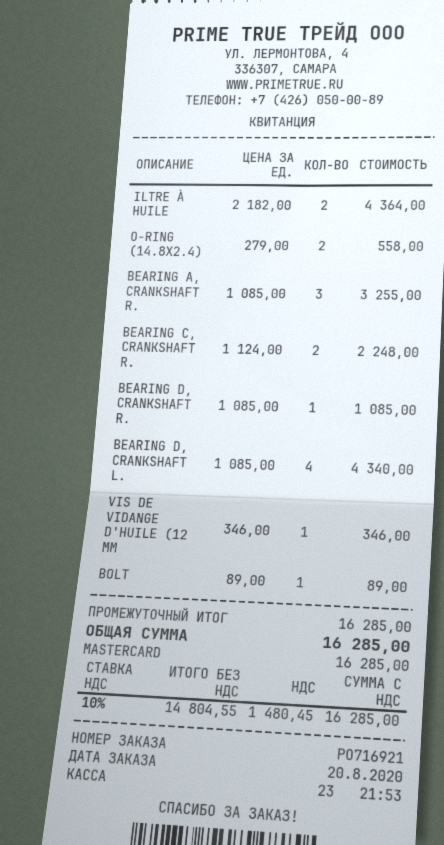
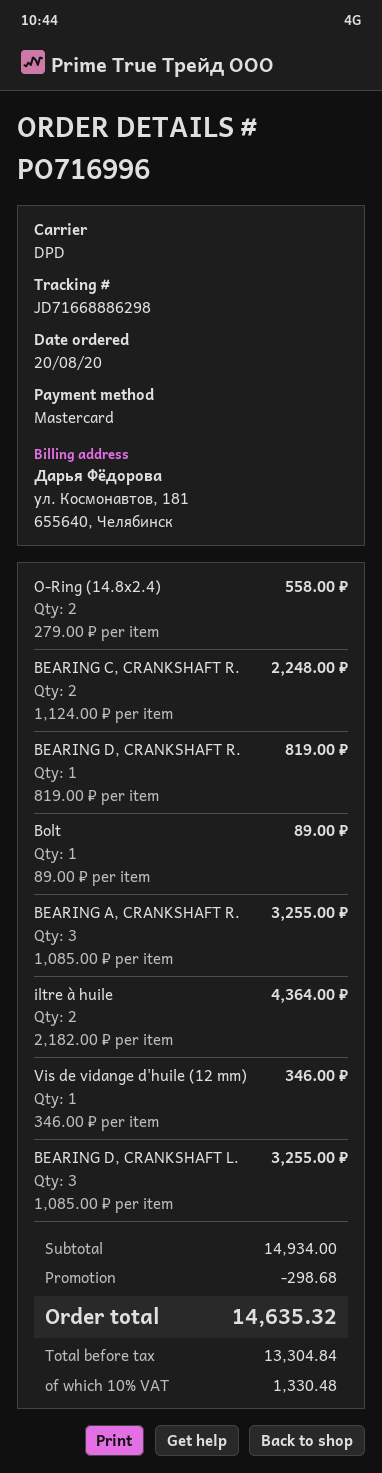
order number: PO716921 -> PO716996
BEARING D, CRANKSHAFT R.: 1 x 1085.00 = 1085.00 -> 1 x 819.00 = 819.00
BEARING D, CRANKSHAFT L.: 4 x 1085.00 = 4340.00 -> 3 x 1085.00 = 3255.00
subtotal: 16285.00 -> 14934.00
discount: none -> 298.68
net: 14804.55 -> 13304.84
tax: 10% = 1480.45 -> 10% = 1330.48
total: 16285.00 -> 14635.32

